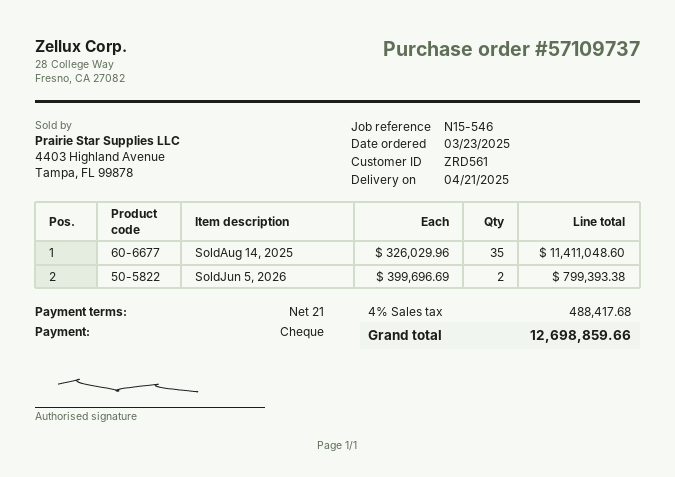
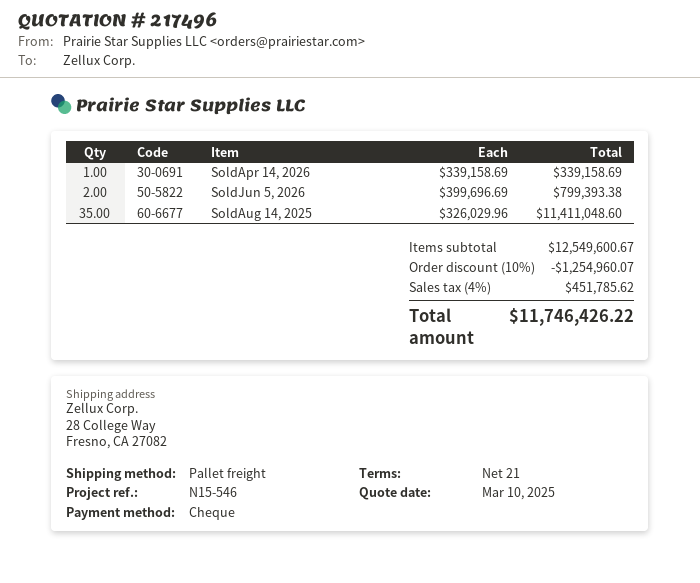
SoldApr 14, 2026: none -> 1 x 339158.69 = 339158.69
discount: none -> 10% = 1254960.07
tax: 4% = 488417.68 -> 4% = 451785.62
total: 12698859.66 -> 11746426.22

